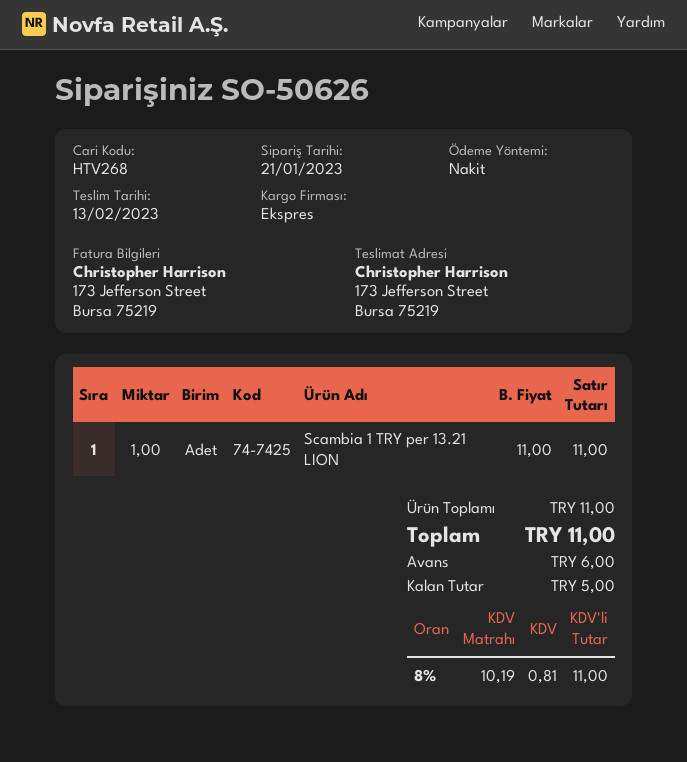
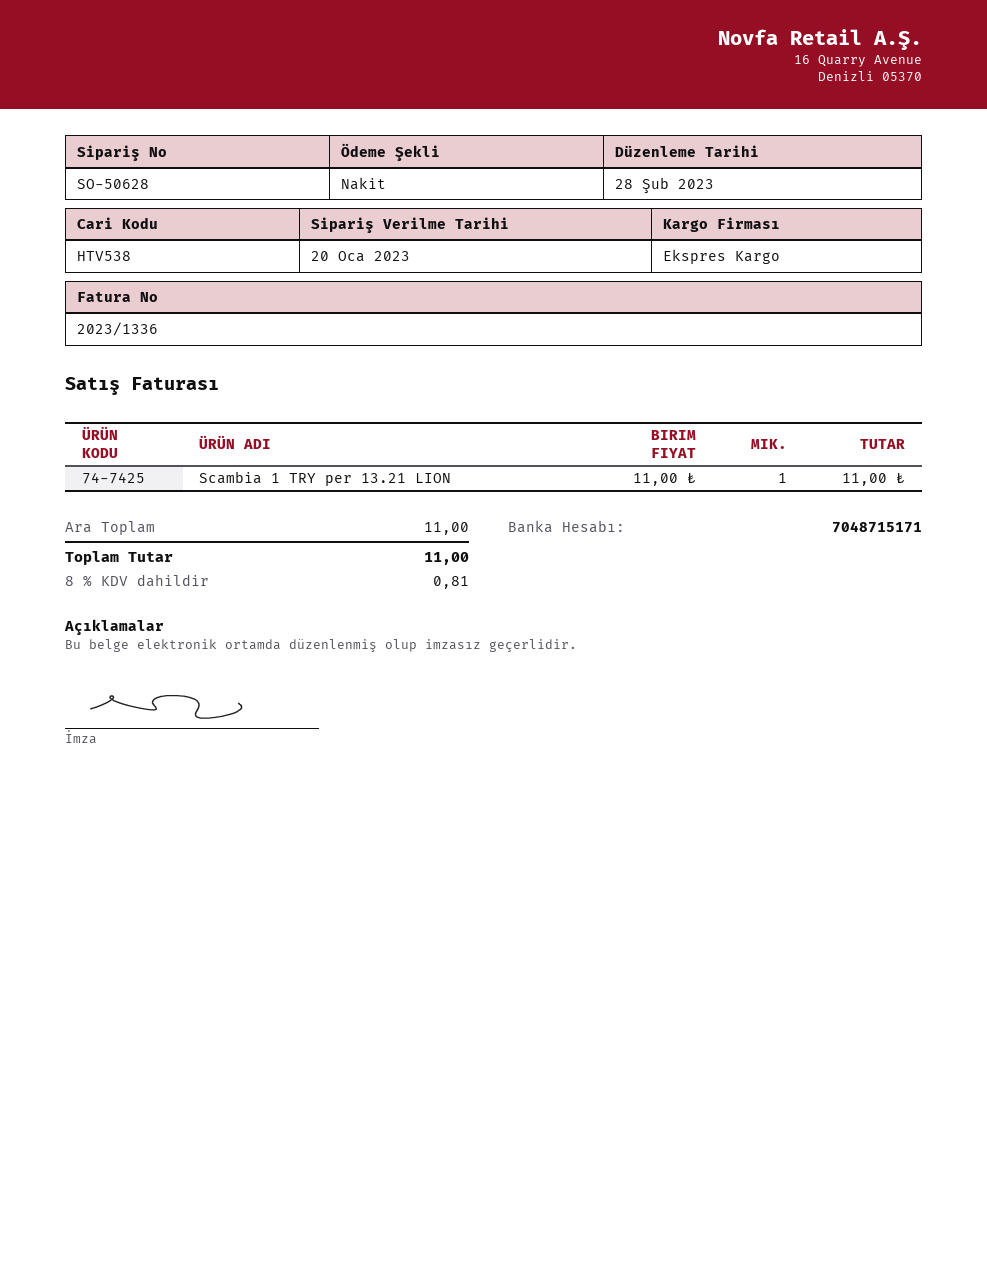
order number: SO-50626 -> SO-50628
order date: 2023-01-21 -> 2023-01-20
customer number: HTV268 -> HTV538

